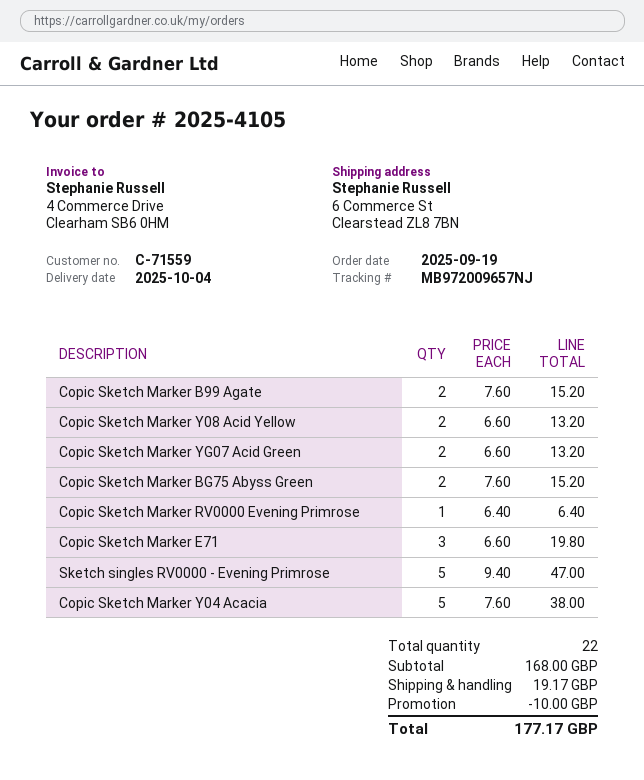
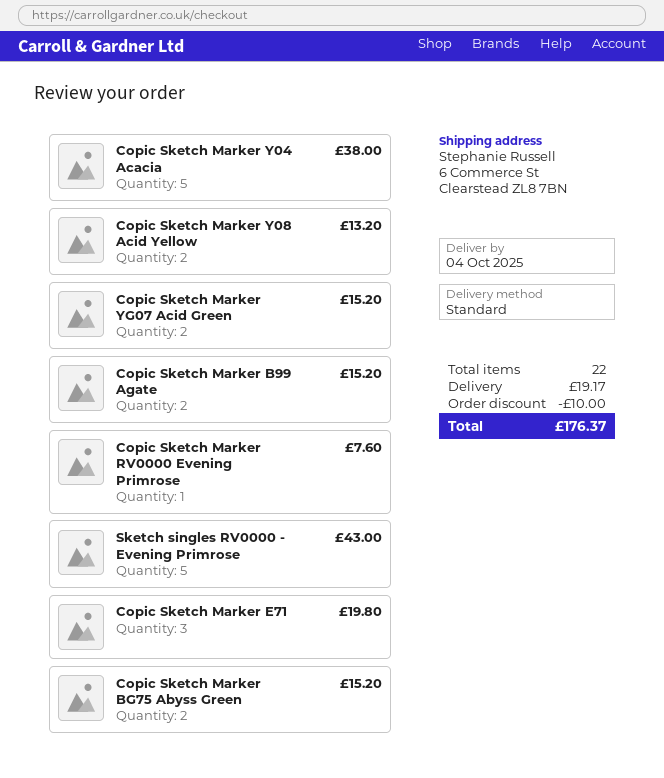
Copic Sketch Marker YG07 Acid Green: 2 for 13.20 -> 2 for 15.20
Copic Sketch Marker RV0000 Evening Primrose: 1 for 6.40 -> 1 for 7.60
Sketch singles RV0000 - Evening Primrose: 5 for 47.00 -> 5 for 43.00
total: 177.17 -> 176.37

